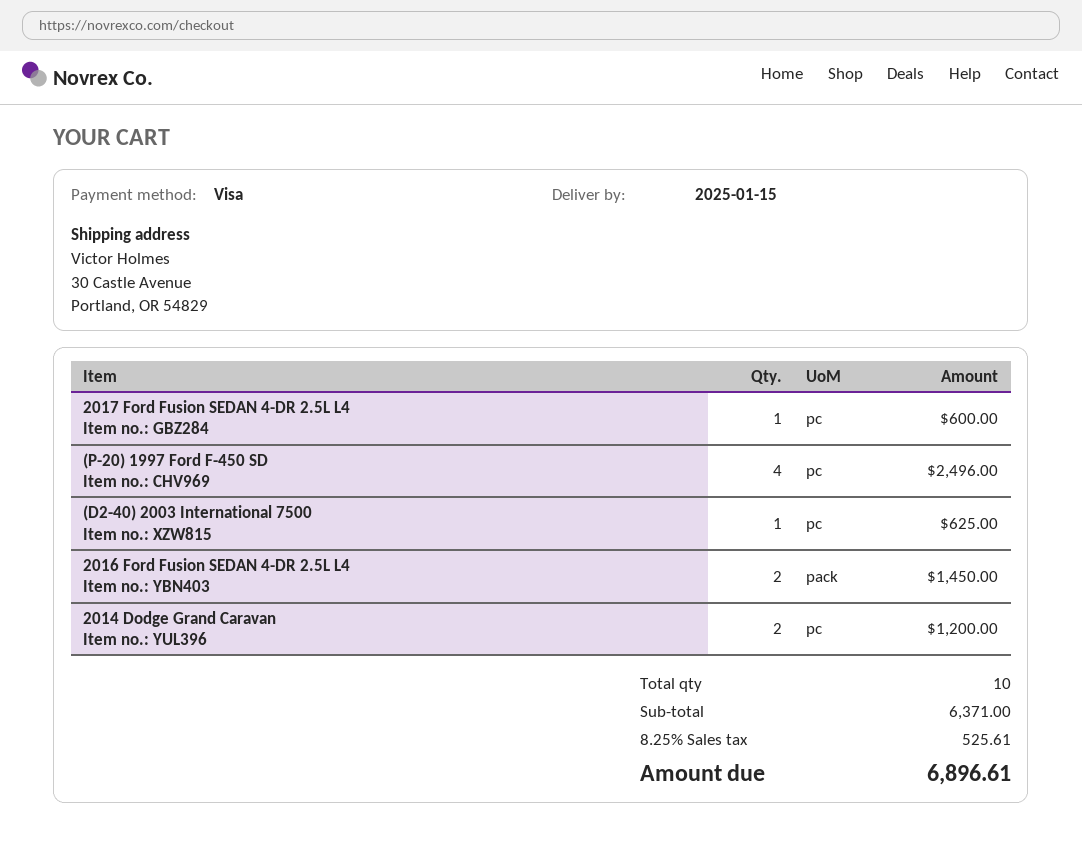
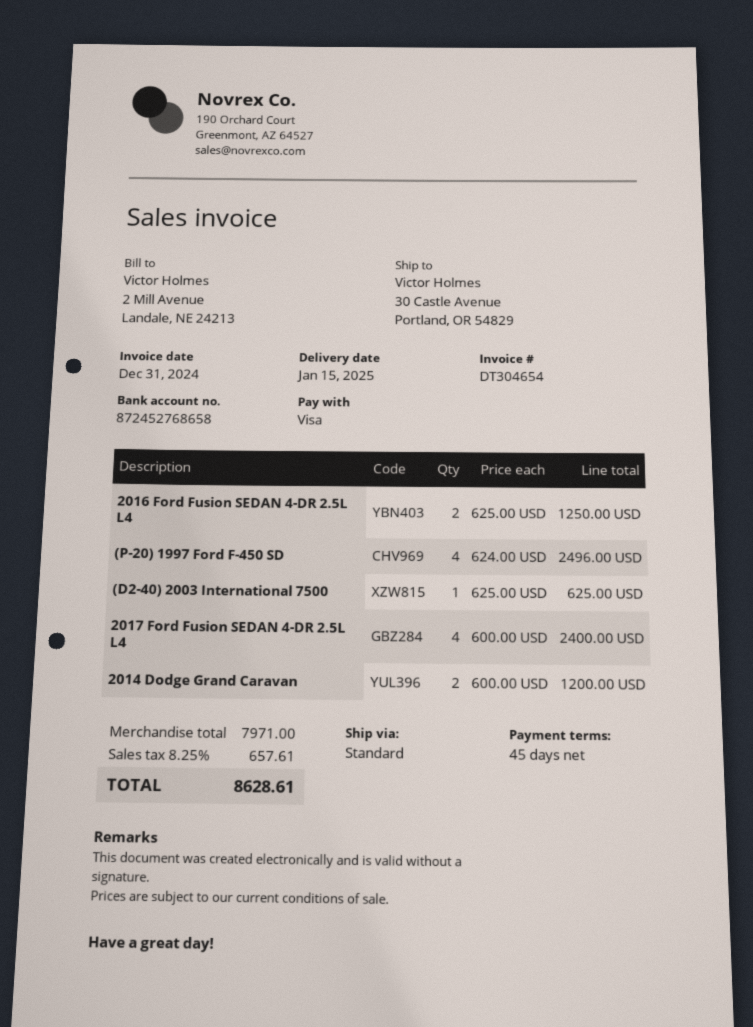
2017 Ford Fusion SEDAN 4-DR 2.5L L4: 1 for 600.00 -> 4 for 2400.00
2016 Ford Fusion SEDAN 4-DR 2.5L L4: 2 for 1450.00 -> 2 for 1250.00
subtotal: 6371.00 -> 7971.00
tax: 8.25% = 525.61 -> 8.25% = 657.61
total: 6896.61 -> 8628.61

